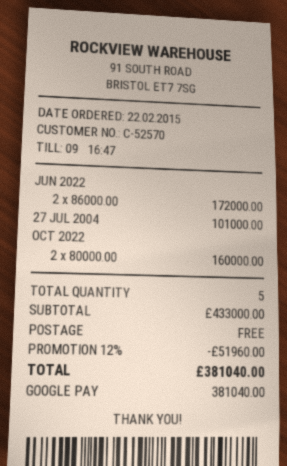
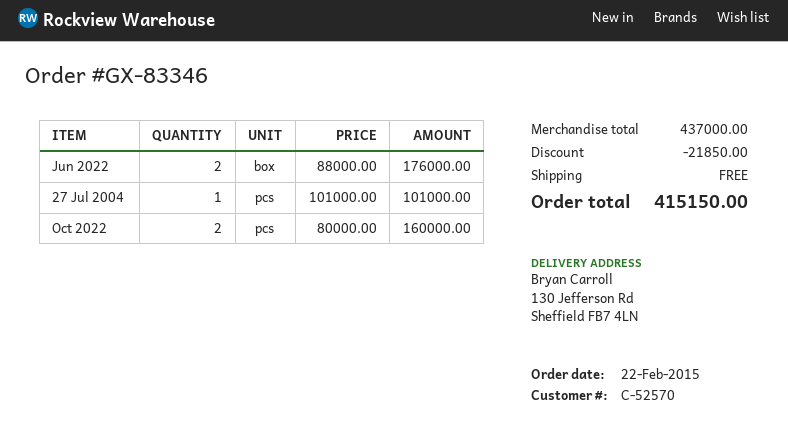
JUN 2022: 2 x 86000.00 = 172000.00 -> 2 x 88000.00 = 176000.00
subtotal: 433000.00 -> 437000.00
discount: 51960.00 -> 21850.00
total: 381040.00 -> 415150.00

